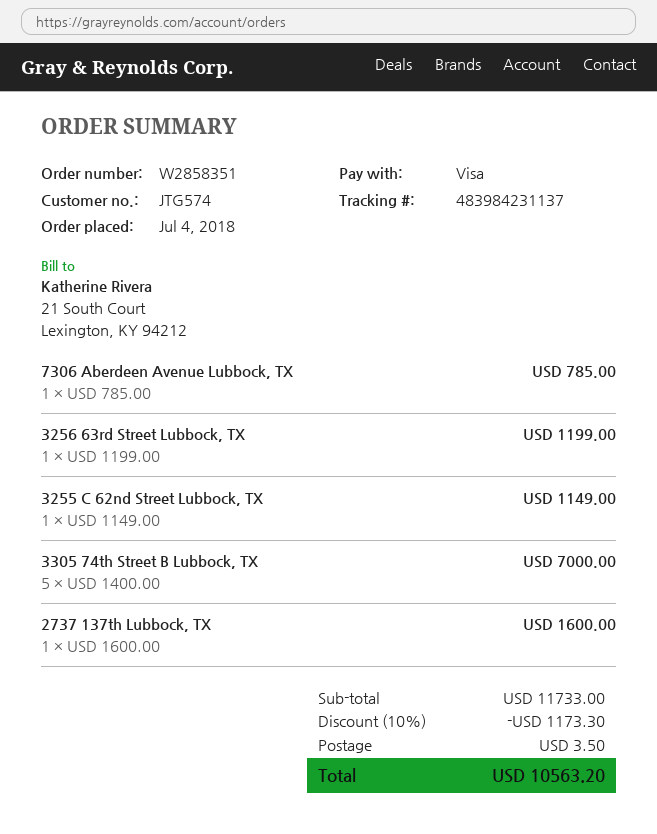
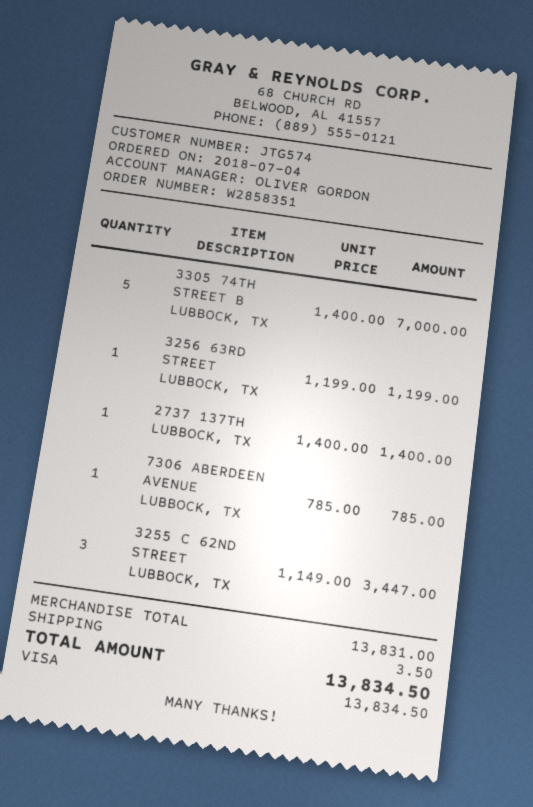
3255 C 62nd Street Lubbock, TX: 1 x 1149.00 = 1149.00 -> 3 x 1149.00 = 3447.00
2737 137th Lubbock, TX: 1 x 1600.00 = 1600.00 -> 1 x 1400.00 = 1400.00
subtotal: 11733.00 -> 13831.00
discount: 10% = 1173.30 -> none
total: 10563.20 -> 13834.50

